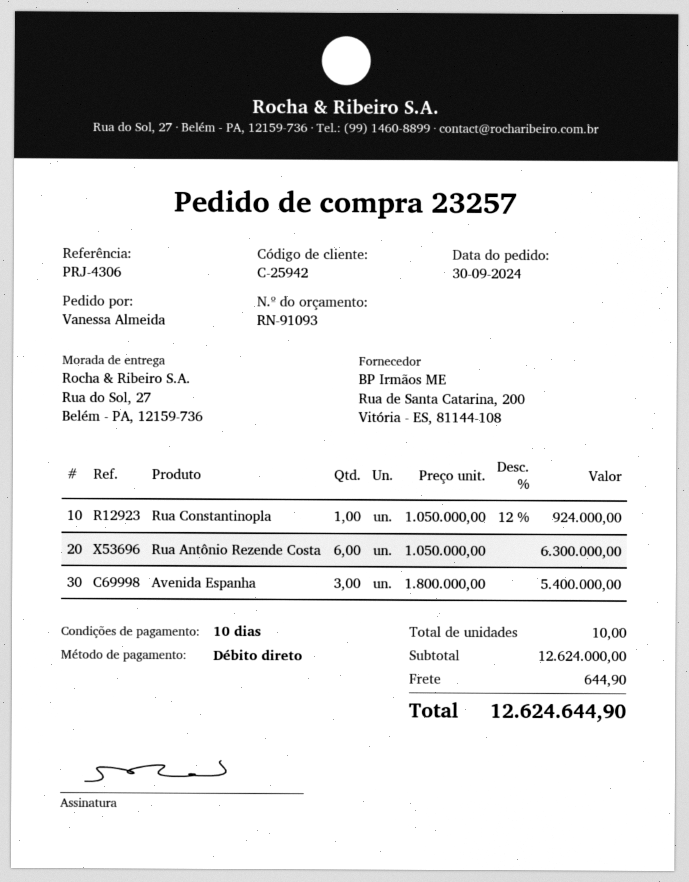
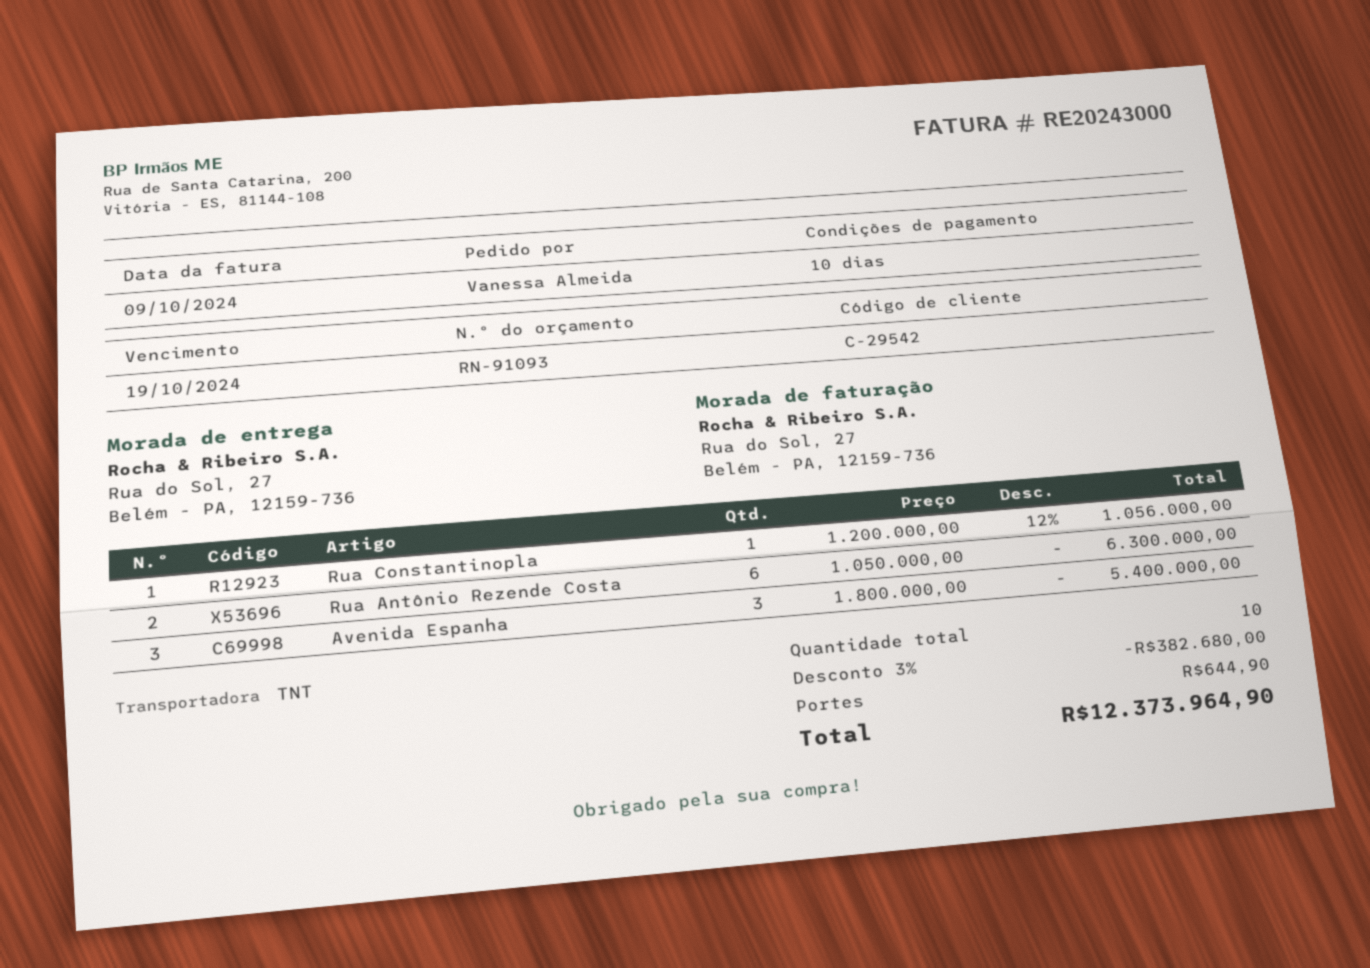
customer number: C-25942 -> C-29542
Rua Constantinopla: 1 x 1050000.00 - 12% = 924000.00 -> 1 x 1200000.00 - 12% = 1056000.00
discount: none -> 3% = 382680.00
total: 12624644.90 -> 12373964.90

